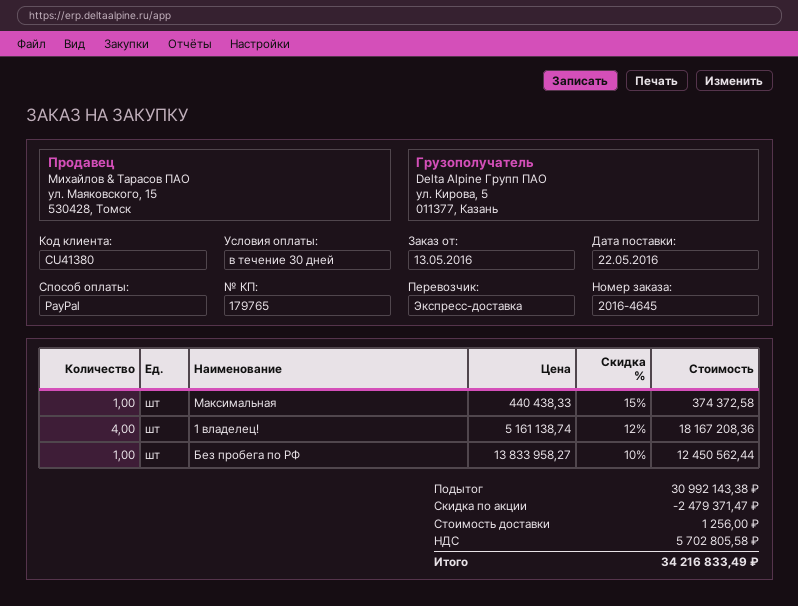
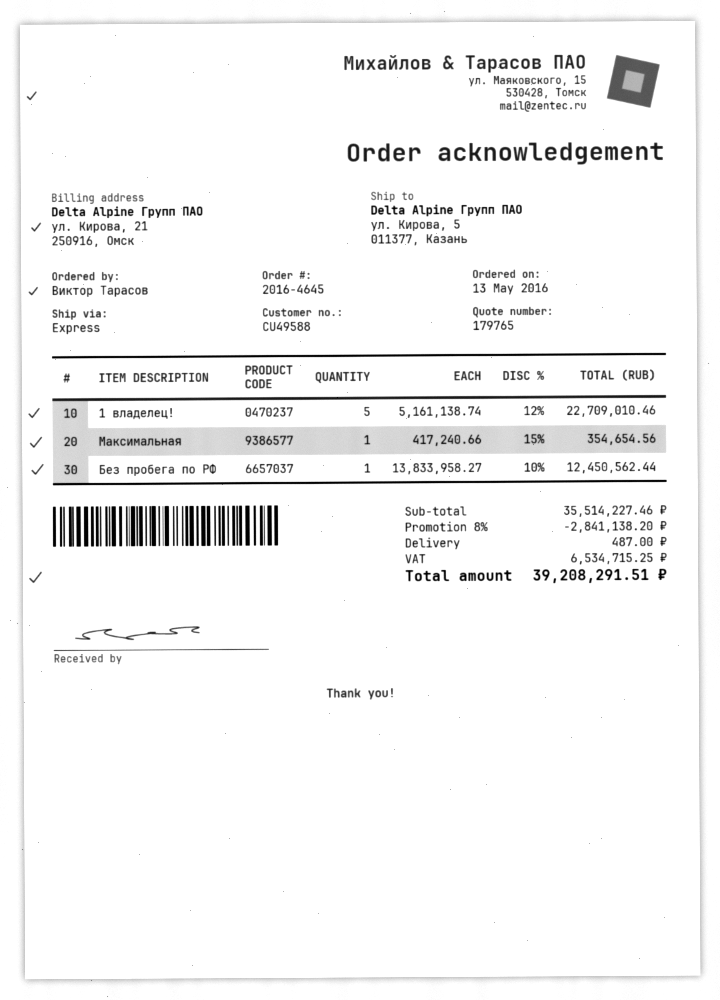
customer number: CU41380 -> CU49588
Максимальная: 1 x 440438.33 - 15% = 374372.58 -> 1 x 417240.66 - 15% = 354654.56
1 владелец!: 4 x 5161138.74 - 12% = 18167208.36 -> 5 x 5161138.74 - 12% = 22709010.46
subtotal: 30992143.38 -> 35514227.46
discount: 2479371.47 -> 2841138.20
shipping: 1256.00 -> 487.00
tax: 5702805.58 -> 6534715.25
total: 34216833.49 -> 39208291.51

